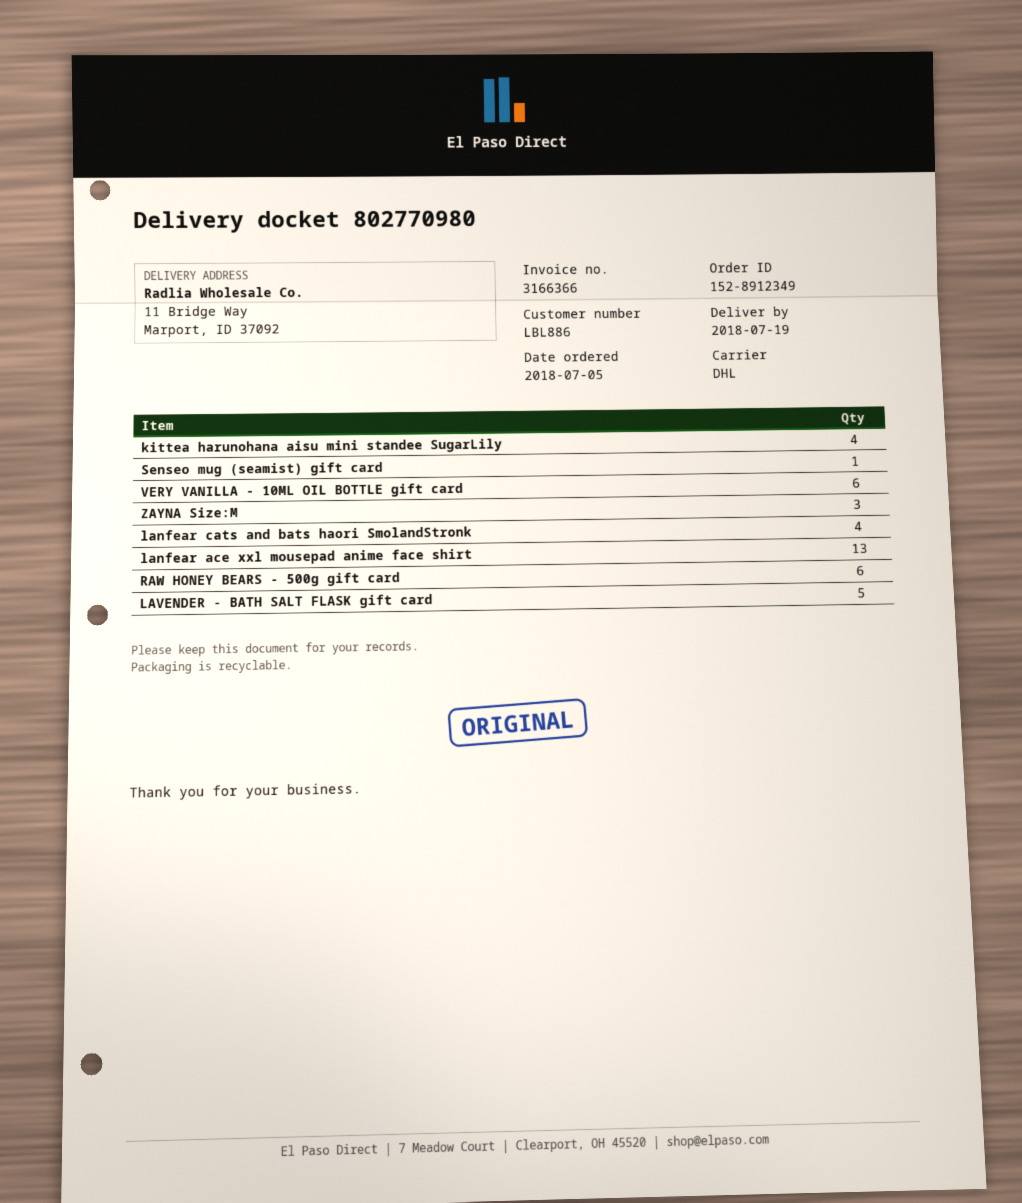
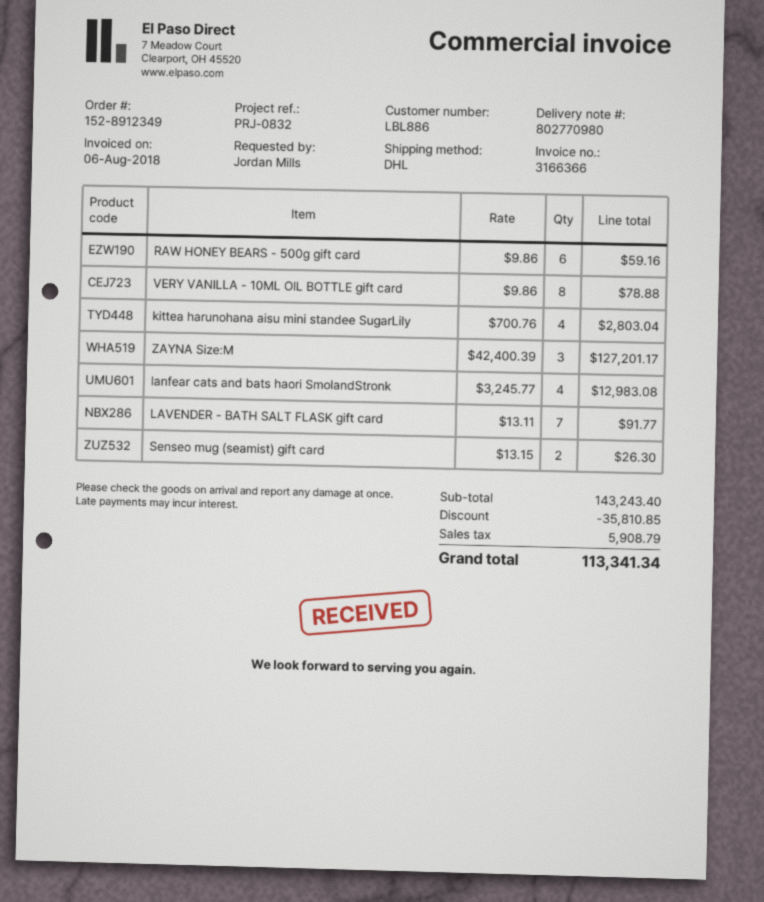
Senseo mug (seamist) gift card: 1 -> 2
VERY VANILLA - 10ML OIL BOTTLE gift card: 6 -> 8
lanfear ace xxl mousepad anime face shirt: 13 -> none
LAVENDER - BATH SALT FLASK gift card: 5 -> 7

